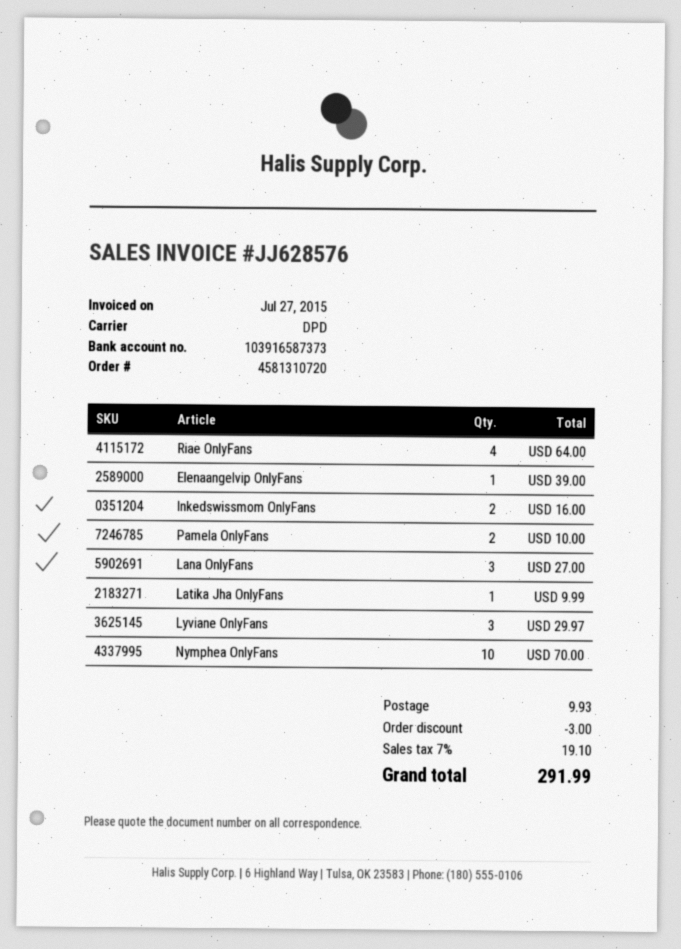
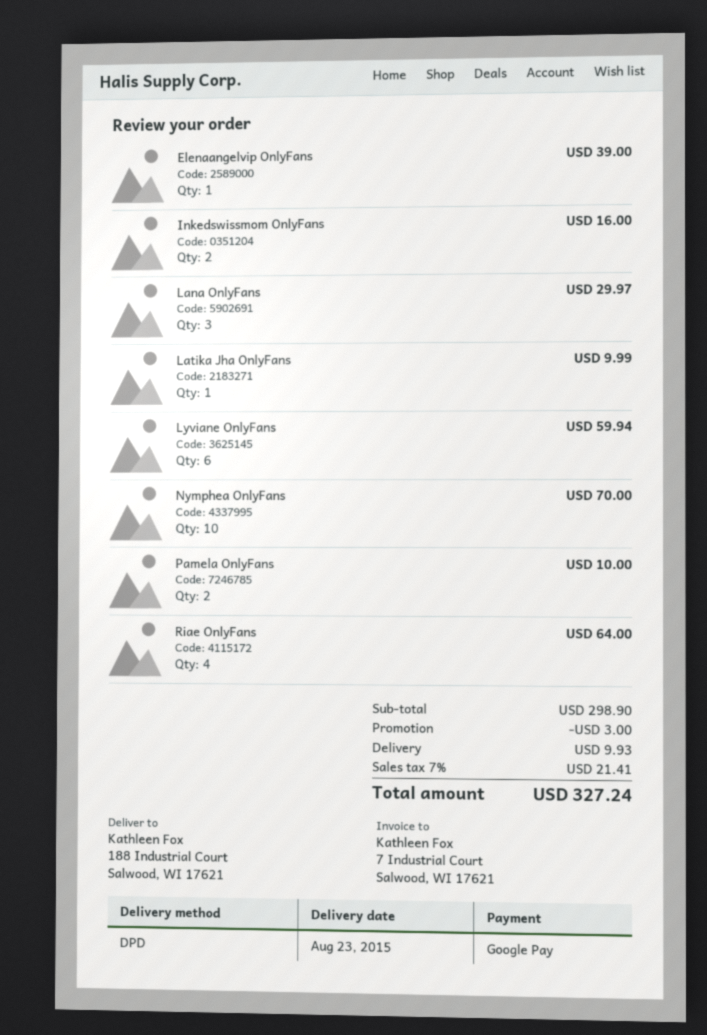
Lana OnlyFans: 3 for 27.00 -> 3 for 29.97
Lyviane OnlyFans: 3 for 29.97 -> 6 for 59.94
tax: 7% = 19.10 -> 7% = 21.41
total: 291.99 -> 327.24

